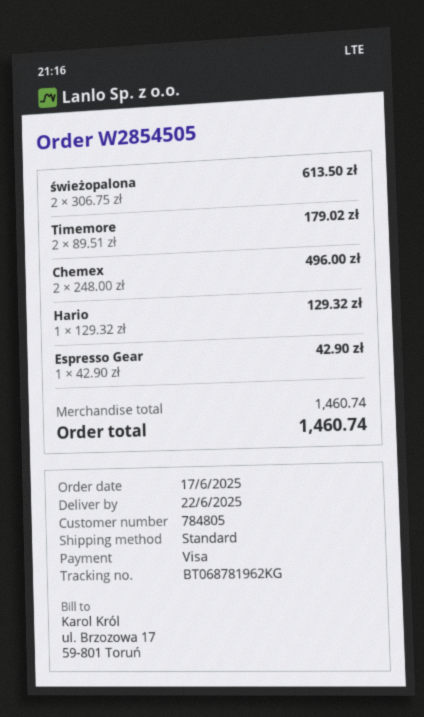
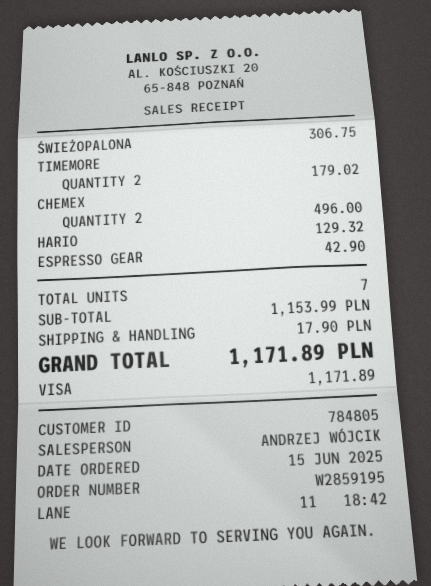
order number: W2854505 -> W2859195
order date: 2025-06-17 -> 2025-06-15
świeżopalona: 2 for 613.50 -> 1 for 306.75
subtotal: 1460.74 -> 1153.99
shipping: none -> 17.90
total: 1460.74 -> 1171.89

